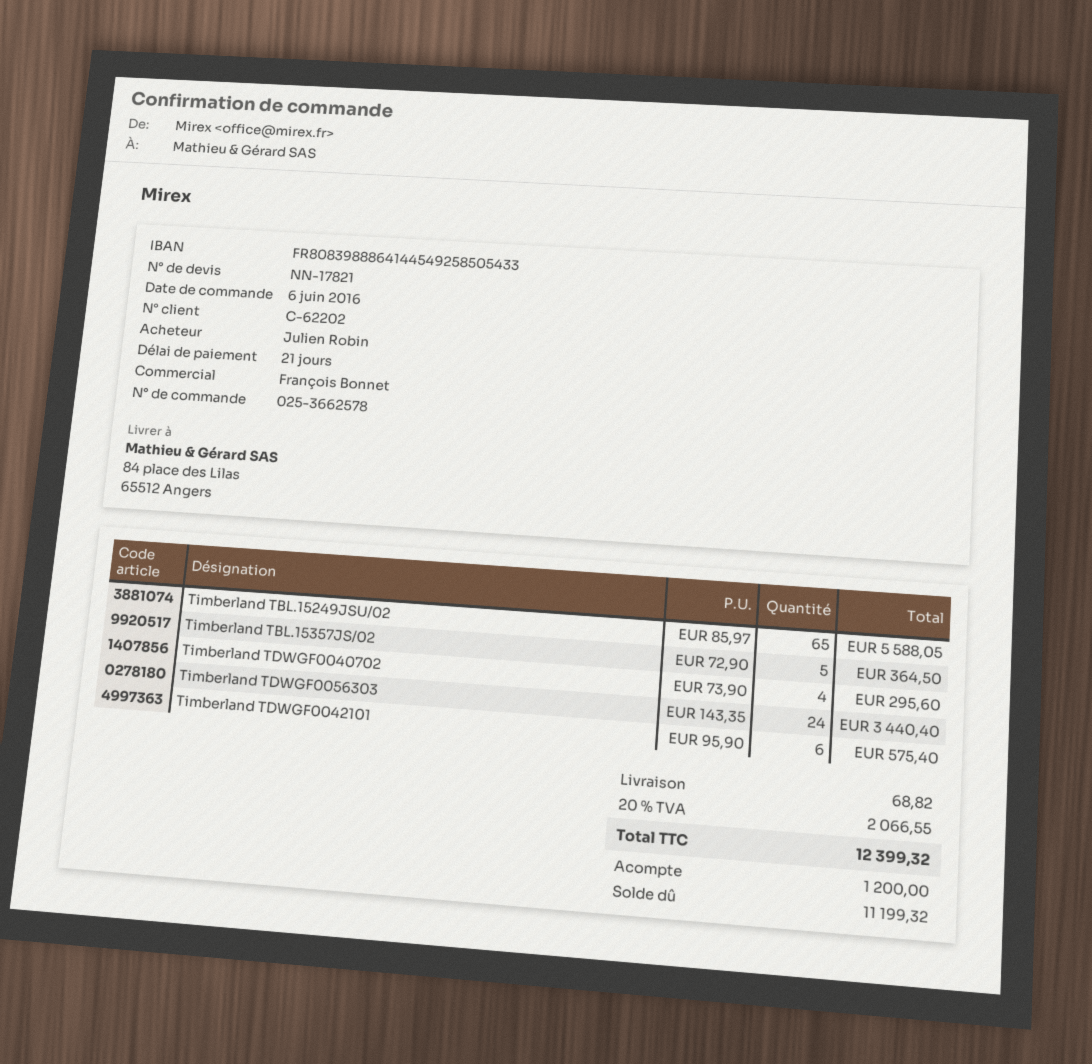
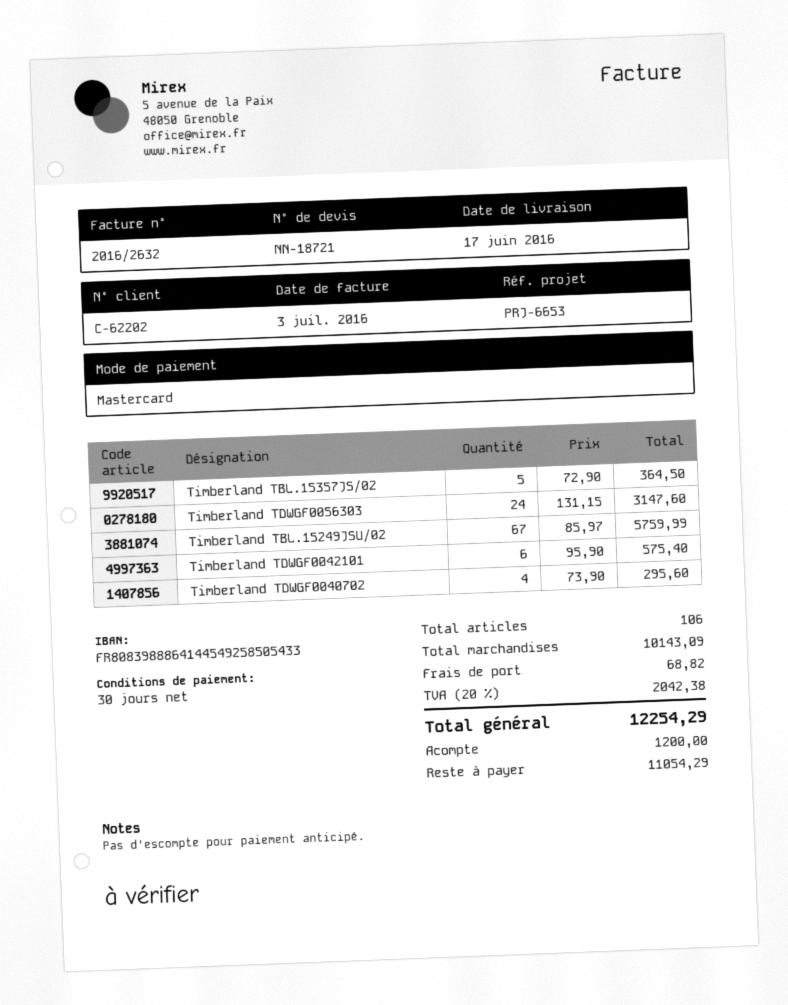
quote number: NN-17821 -> NN-18721
payment terms: 21 days -> 30 days
Timberland TBL.15249JSU/02: 65 x 85.97 = 5588.05 -> 67 x 85.97 = 5759.99
Timberland TDWGF0056303: 24 x 143.35 = 3440.40 -> 24 x 131.15 = 3147.60
tax: 20% = 2066.55 -> 20% = 2042.38
total: 12399.32 -> 12254.29
balance: 11199.32 -> 11054.29

